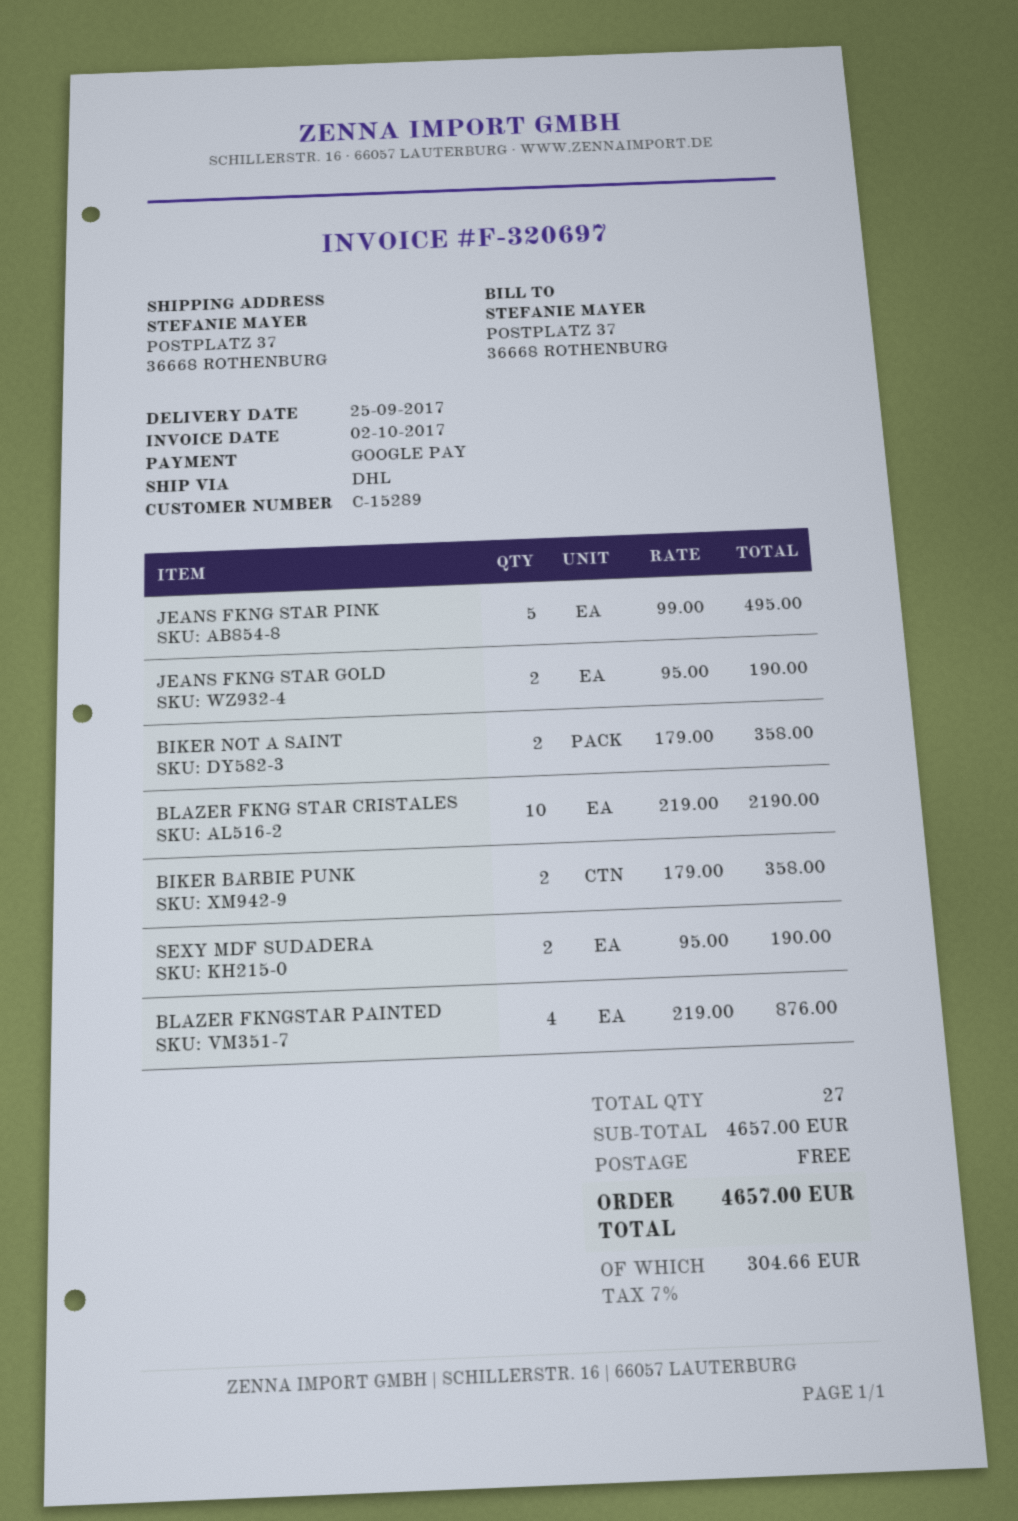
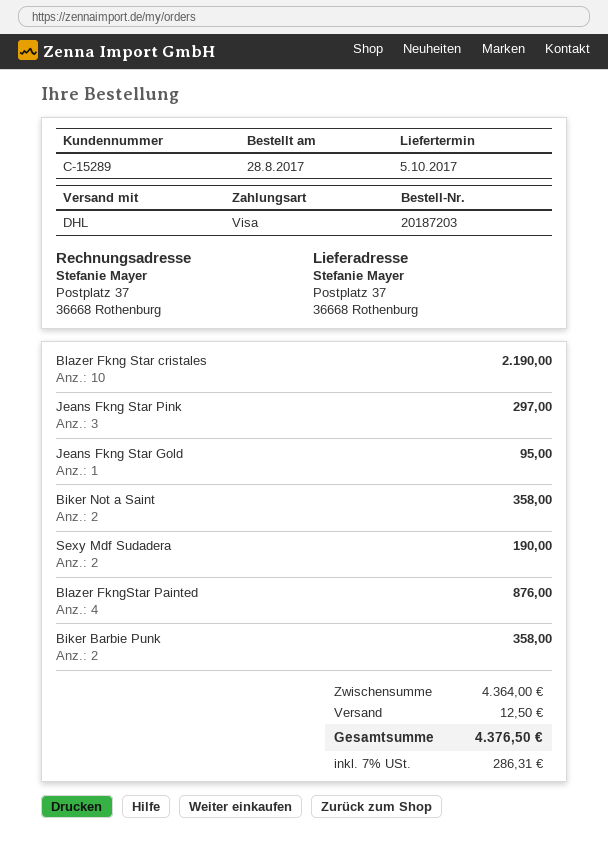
delivery date: 2017-09-25 -> 2017-10-05
payment method: Google Pay -> Visa
JEANS FKNG STAR PINK: 5 for 495.00 -> 3 for 297.00
JEANS FKNG STAR GOLD: 2 for 190.00 -> 1 for 95.00
subtotal: 4657.00 -> 4364.00
shipping: 0.00 -> 12.50
tax: 7% = 304.66 -> 7% = 286.31
total: 4657.00 -> 4376.50

